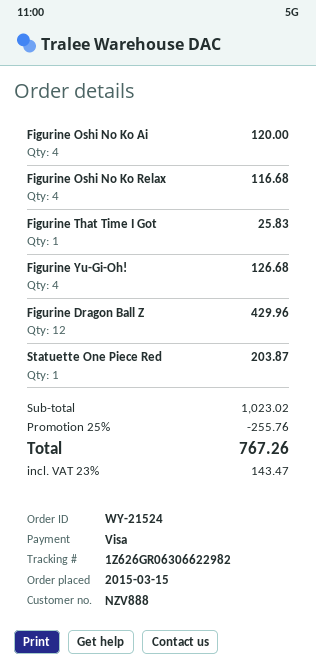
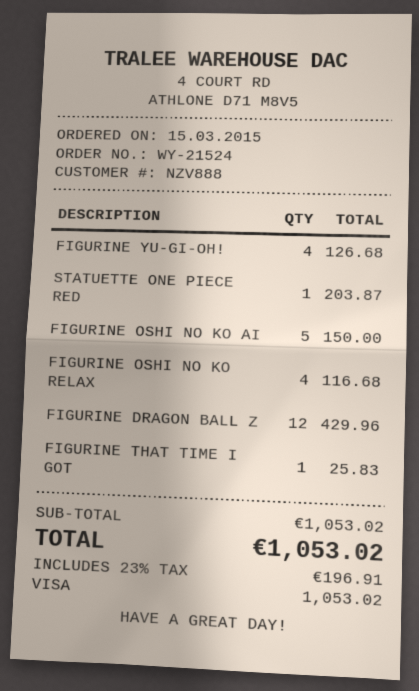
Figurine Oshi No Ko Ai: 4 for 120.00 -> 5 for 150.00
subtotal: 1023.02 -> 1053.02
discount: 25% = 255.76 -> none
tax: 23% = 143.47 -> 23% = 196.91
total: 767.26 -> 1053.02

